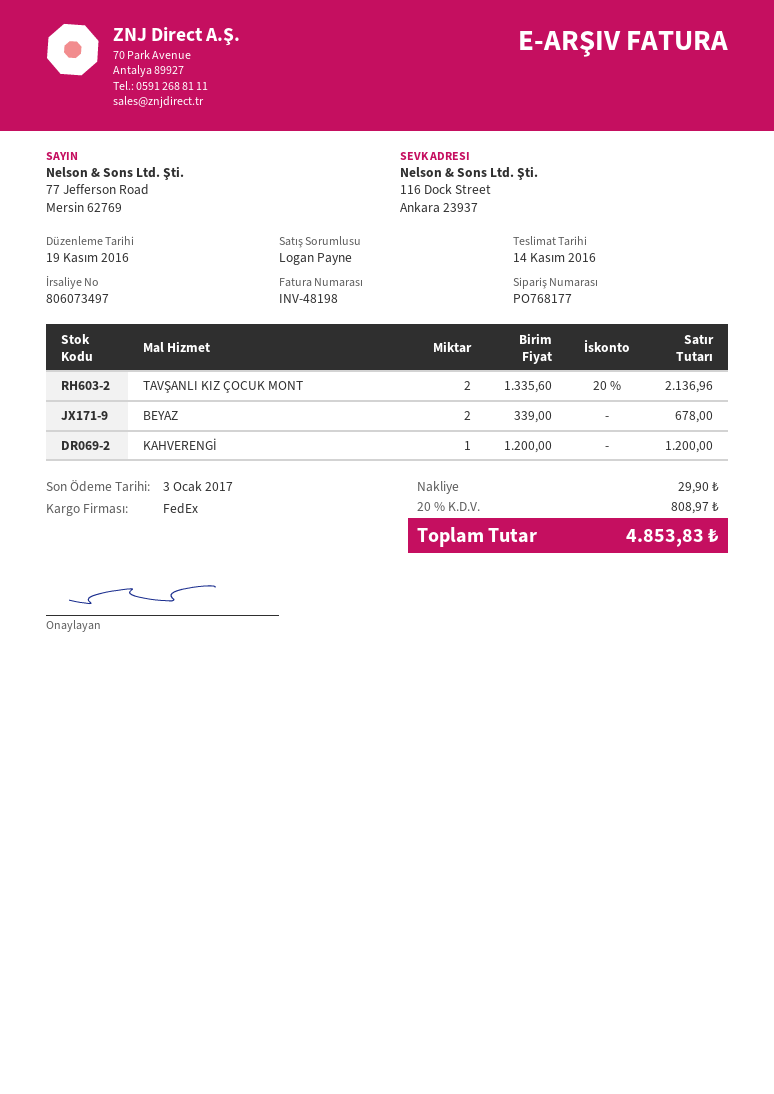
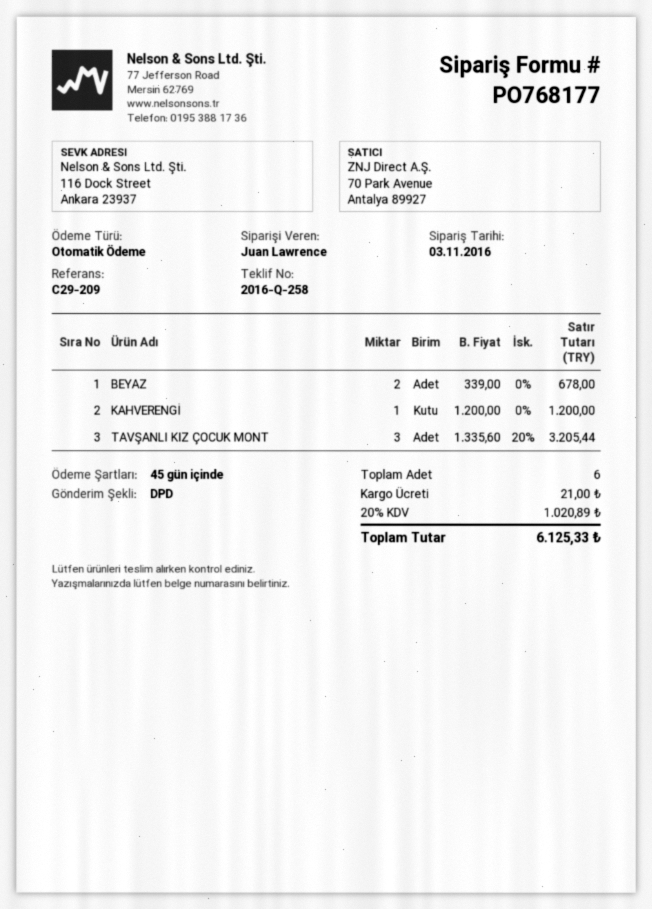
shipping method: FedEx -> DPD
TAVŞANLI KIZ ÇOCUK MONT: 2 x 1335.60 - 20% = 2136.96 -> 3 x 1335.60 - 20% = 3205.44
shipping: 29.90 -> 21.00
tax: 20% = 808.97 -> 20% = 1020.89
total: 4853.83 -> 6125.33

